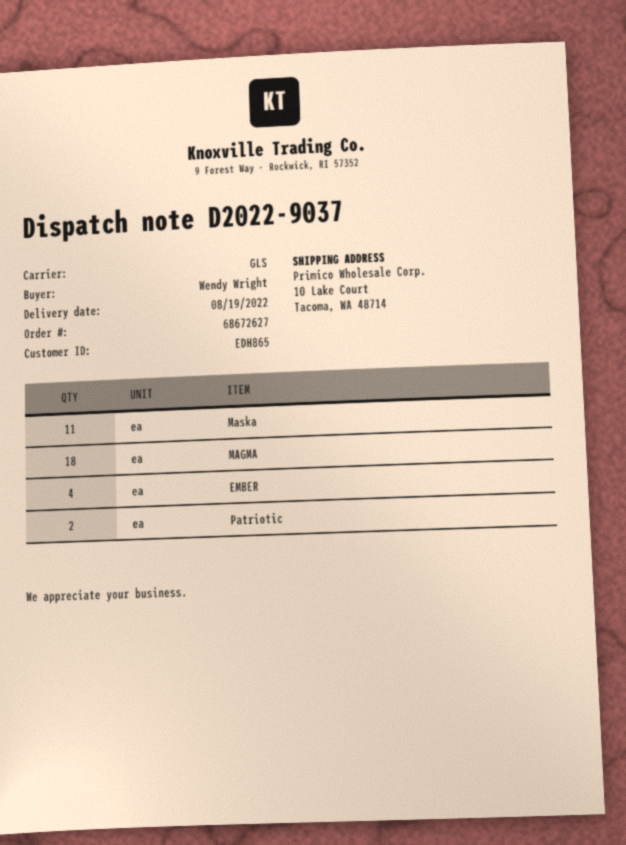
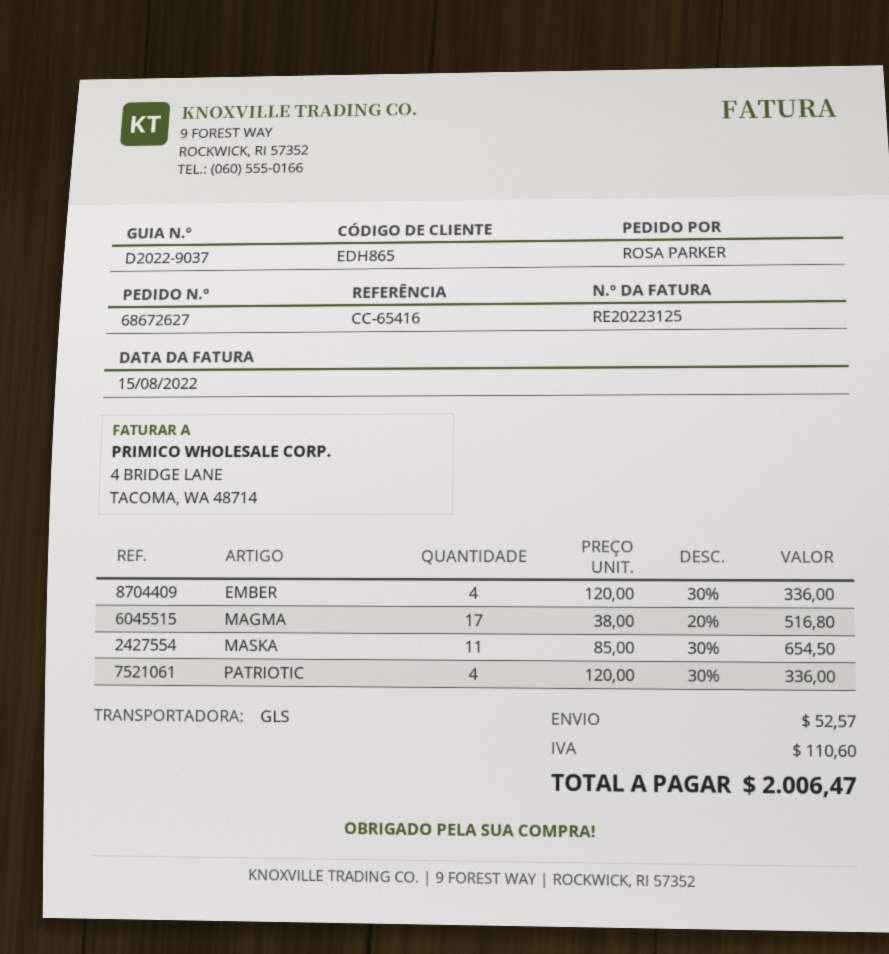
ordered by: Wendy Wright -> ROSA PARKER
MAGMA: 18 -> 17
Patriotic: 2 -> 4

